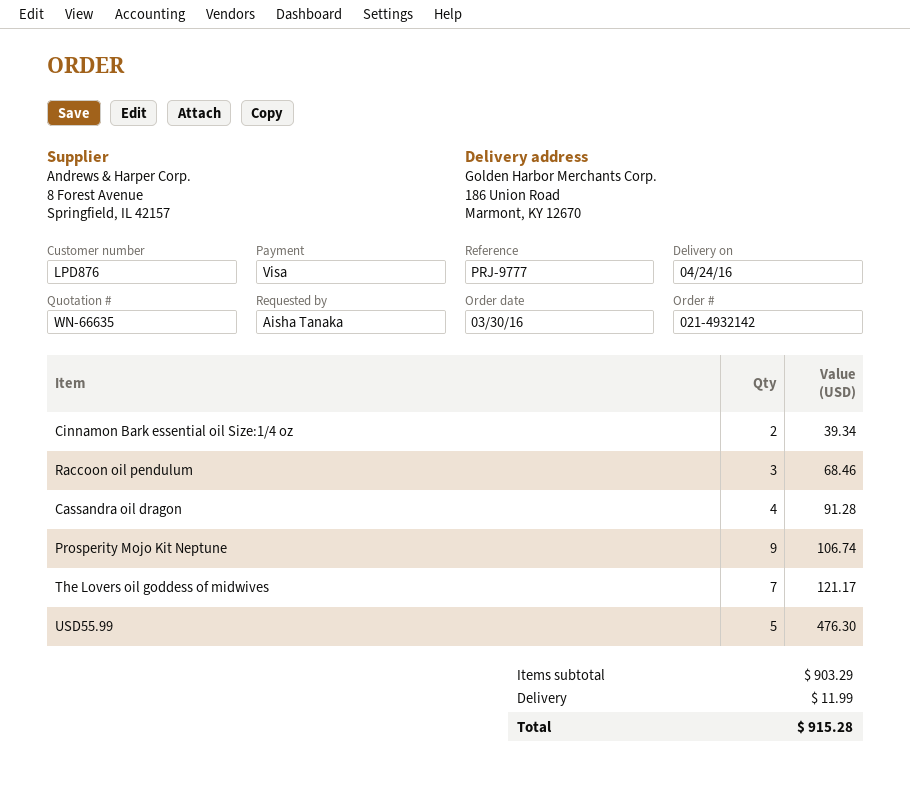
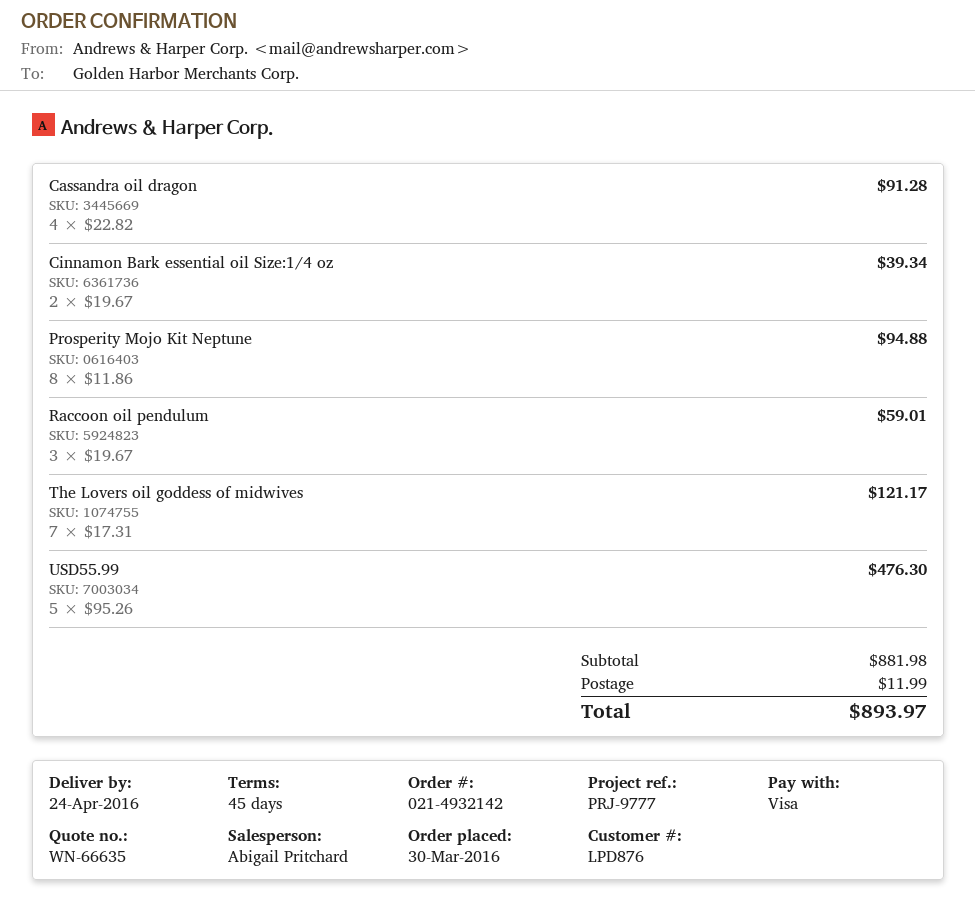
Raccoon oil pendulum: 3 for 68.46 -> 3 for 59.01
Prosperity Mojo Kit Neptune: 9 for 106.74 -> 8 for 94.88
subtotal: 903.29 -> 881.98
total: 915.28 -> 893.97

